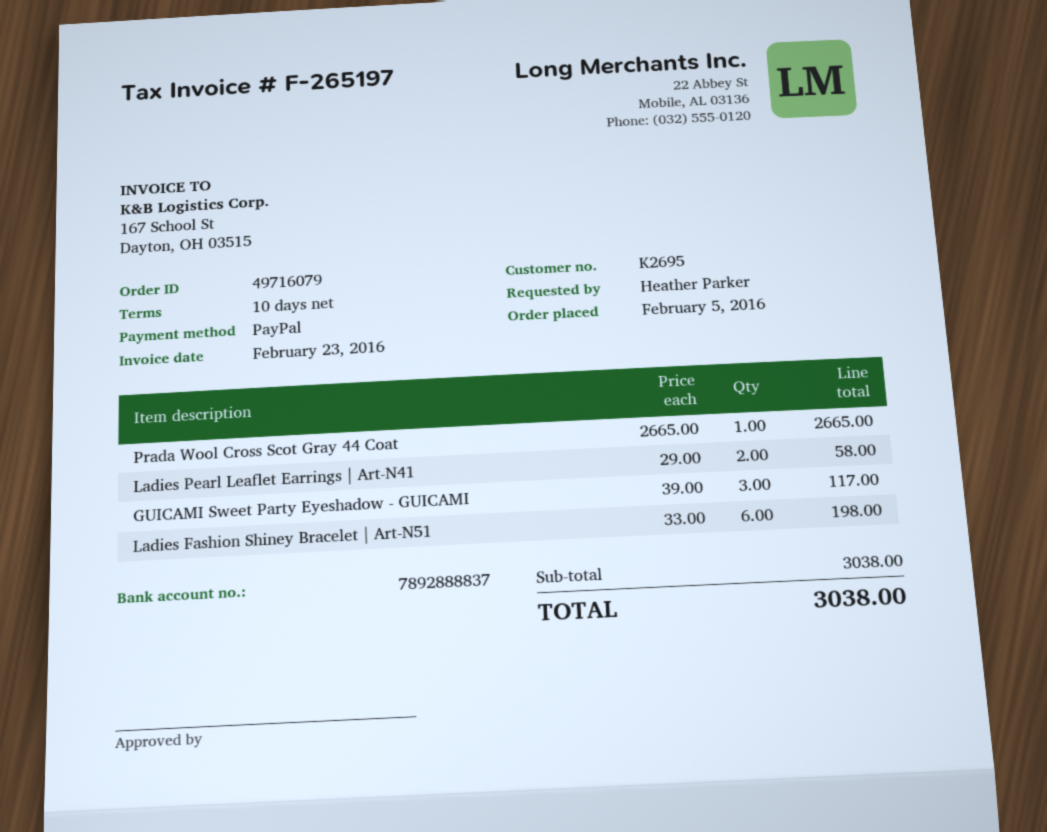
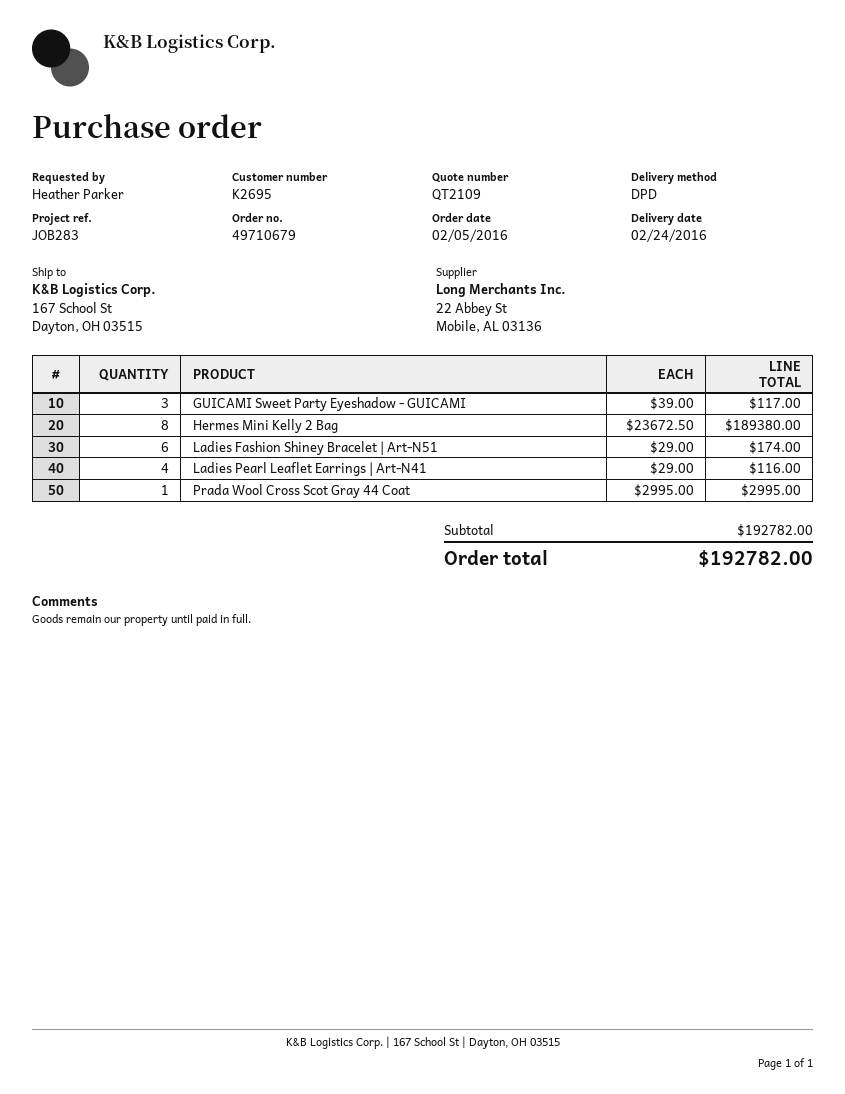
order number: 49716079 -> 49710679
Prada Wool Cross Scot Gray 44 Coat: 1 x 2665.00 = 2665.00 -> 1 x 2995.00 = 2995.00
Ladies Pearl Leaflet Earrings | Art-N41: 2 x 29.00 = 58.00 -> 4 x 29.00 = 116.00
Ladies Fashion Shiney Bracelet | Art-N51: 6 x 33.00 = 198.00 -> 6 x 29.00 = 174.00
Hermes Mini Kelly 2 Bag: none -> 8 x 23672.50 = 189380.00
subtotal: 3038.00 -> 192782.00
total: 3038.00 -> 192782.00

